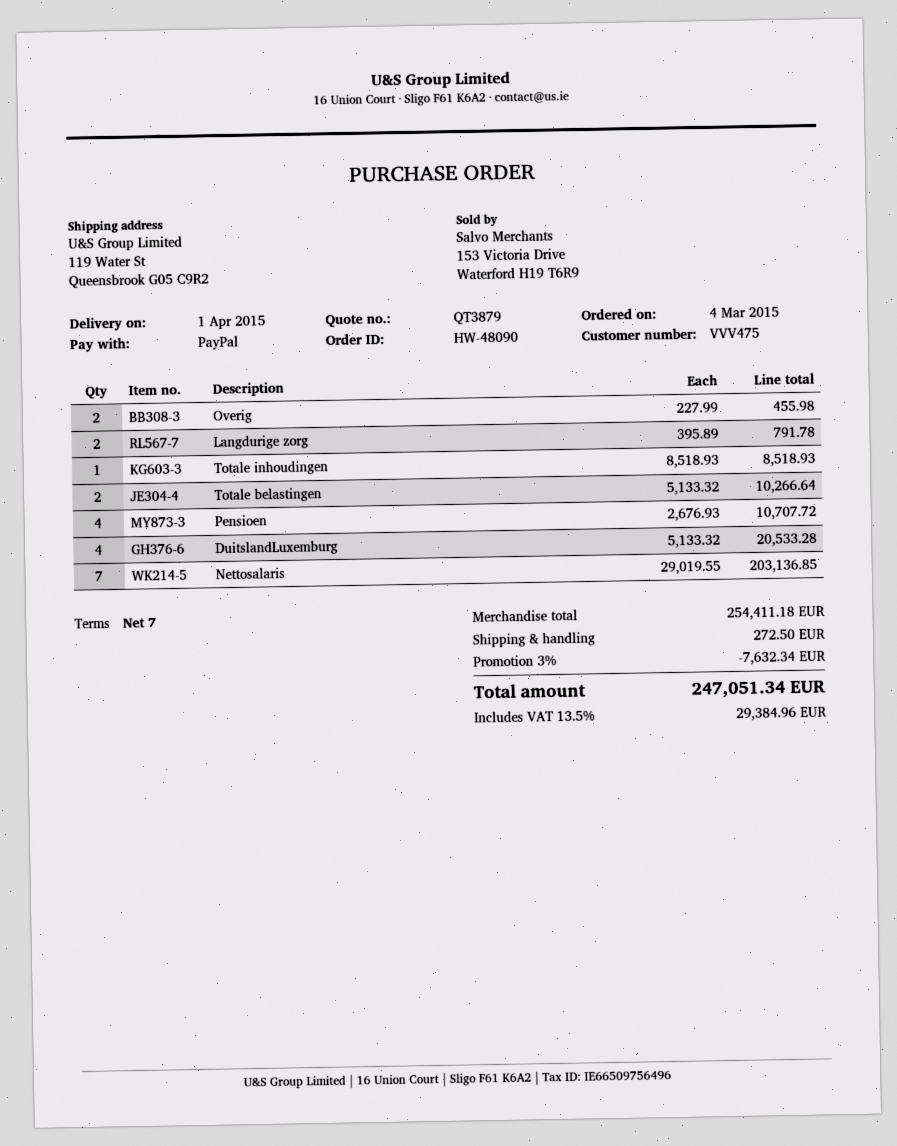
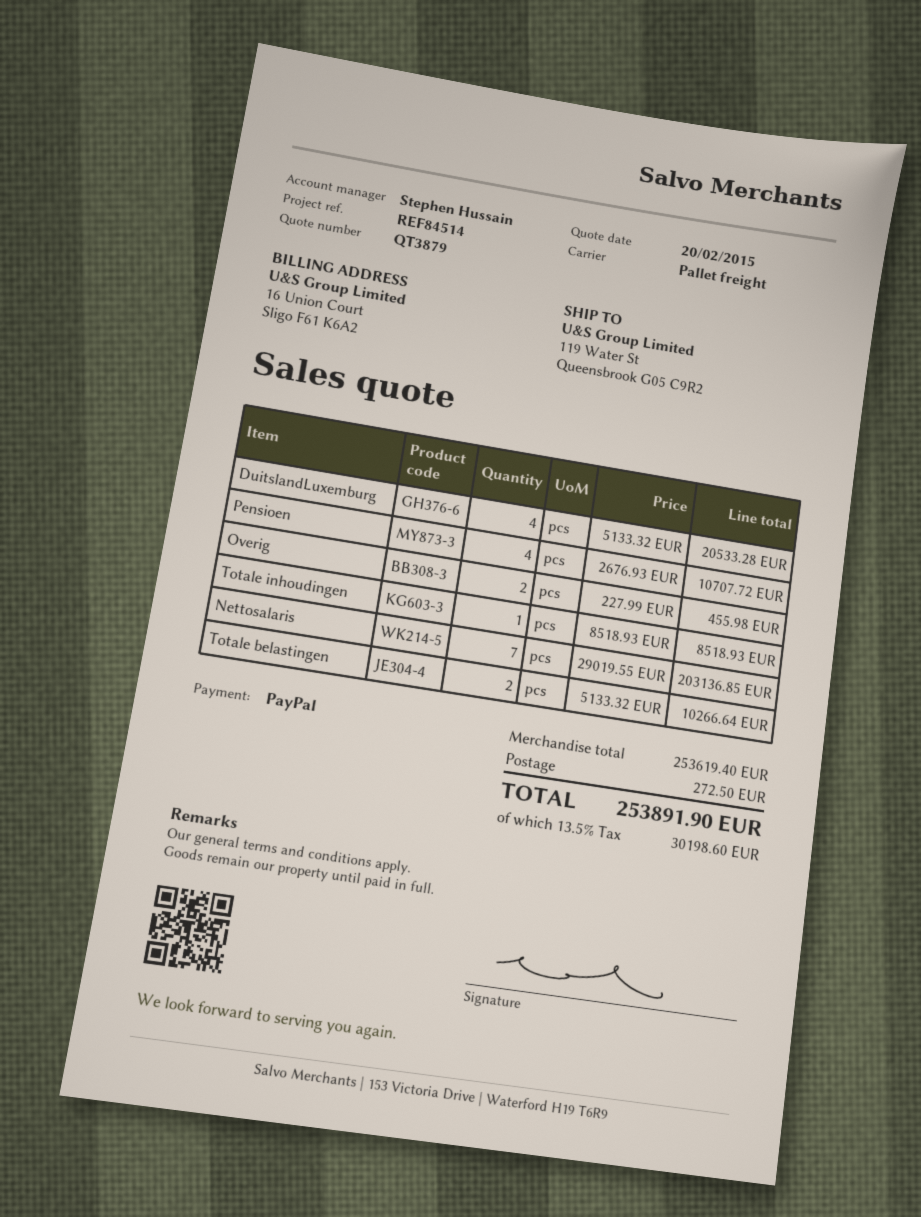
Langdurige zorg: 2 x 395.89 = 791.78 -> none
subtotal: 254411.18 -> 253619.40
discount: 3% = 7632.34 -> none
tax: 13.5% = 29384.96 -> 13.5% = 30198.60
total: 247051.34 -> 253891.90

